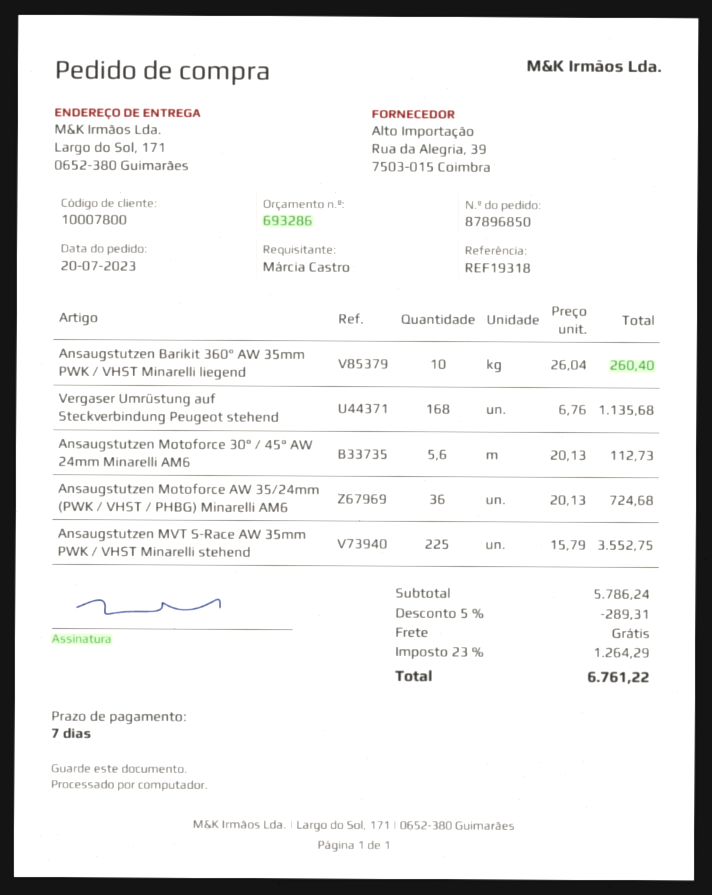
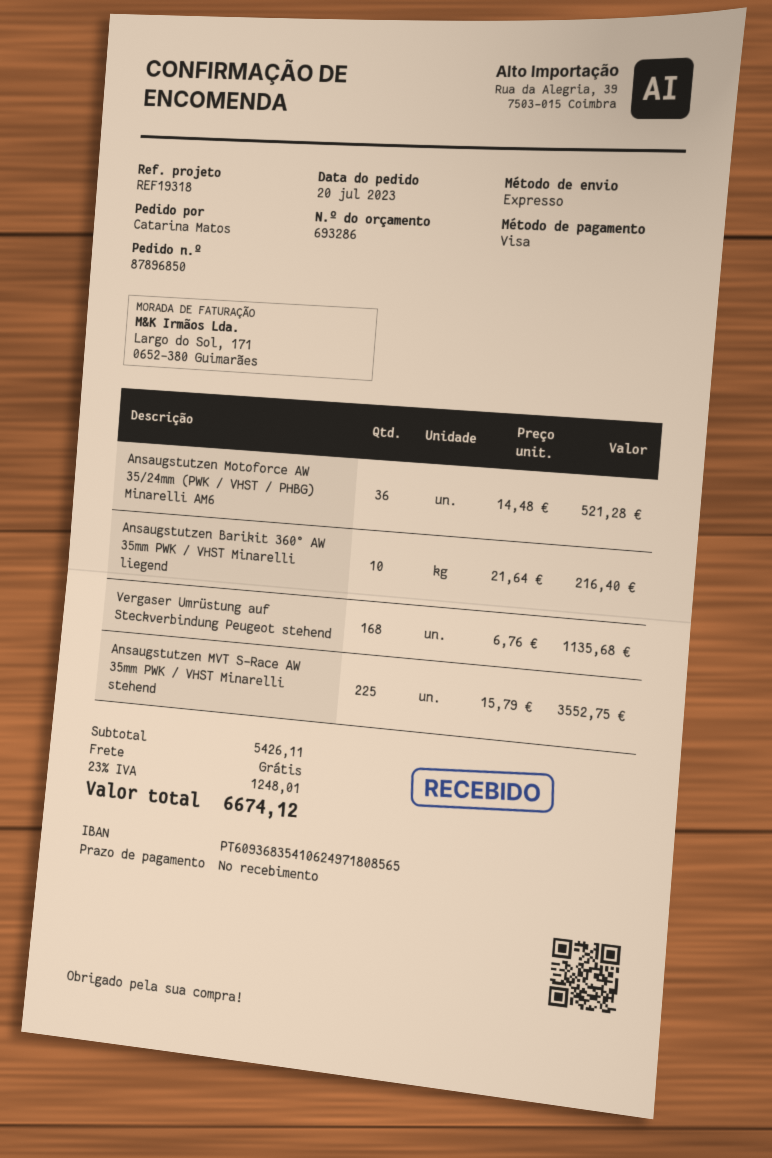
payment terms: 7 days -> on receipt
ordered by: Márcia Castro -> Catarina Matos
Ansaugstutzen Barikit 360° AW 35mm PWK / VHST Minarelli liegend: 10 x 26.04 = 260.40 -> 10 x 21.64 = 216.40
Ansaugstutzen Motoforce 30° / 45° AW 24mm Minarelli AM6: 5.6 x 20.13 = 112.73 -> none
Ansaugstutzen Motoforce AW 35/24mm (PWK / VHST / PHBG) Minarelli AM6: 36 x 20.13 = 724.68 -> 36 x 14.48 = 521.28
subtotal: 5786.24 -> 5426.11
discount: 5% = 289.31 -> none
tax: 23% = 1264.29 -> 23% = 1248.01
total: 6761.22 -> 6674.12

